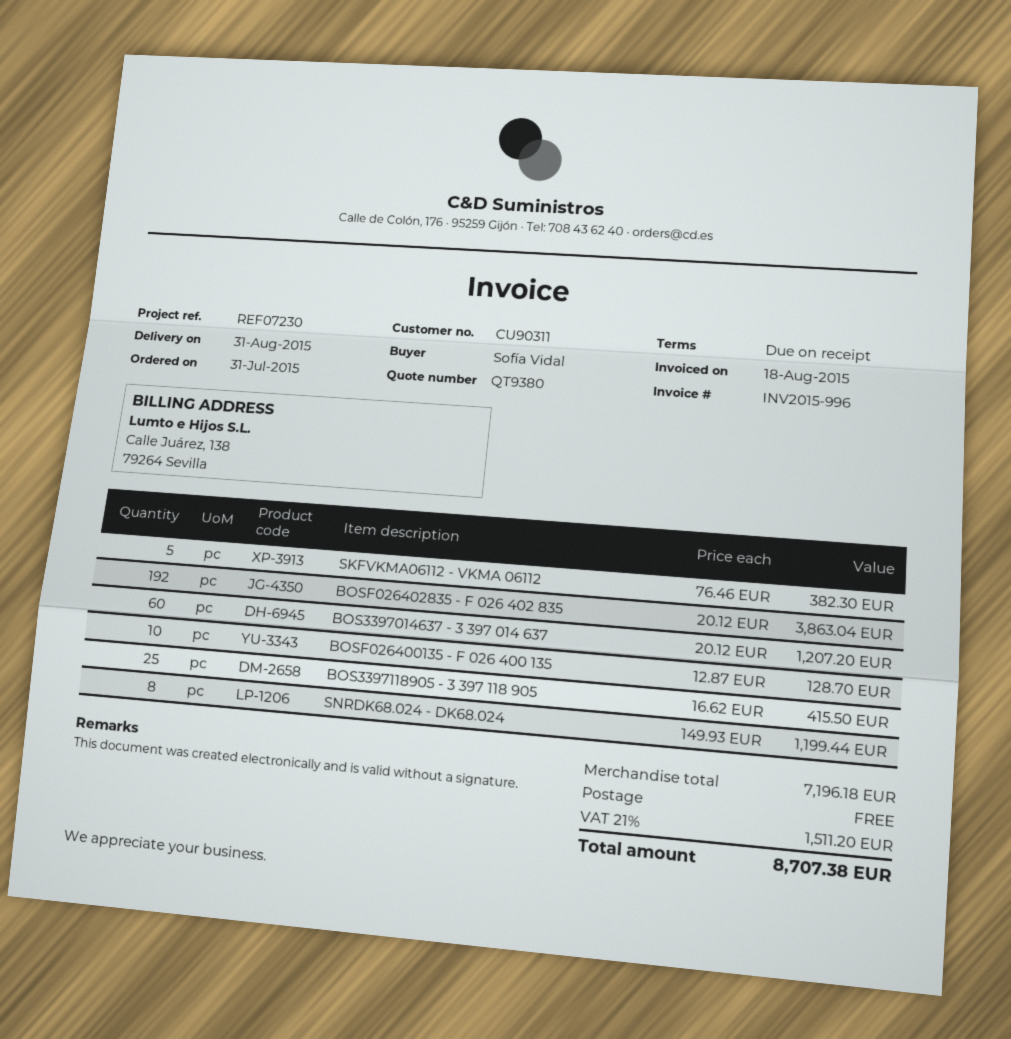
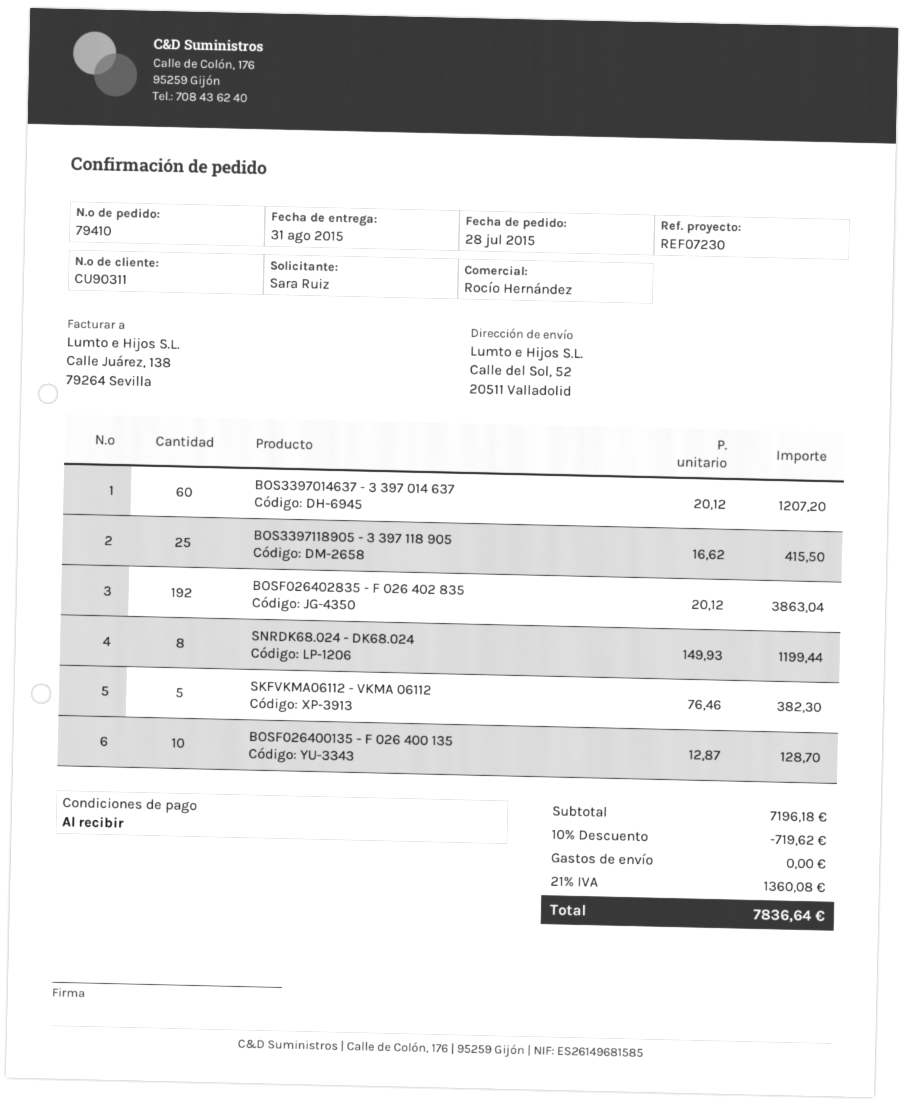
order date: 2015-07-31 -> 2015-07-28
ordered by: Sofía Vidal -> Sara Ruiz
discount: none -> 10% = 719.62
tax: 21% = 1511.20 -> 21% = 1360.08
total: 8707.38 -> 7836.64

